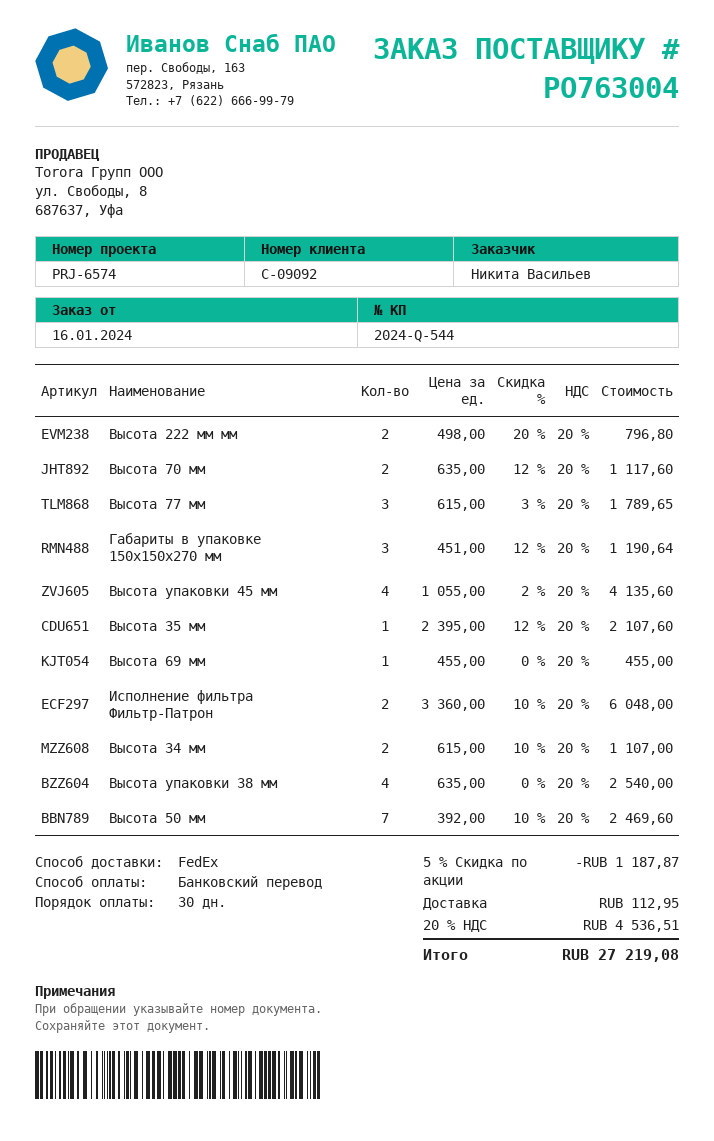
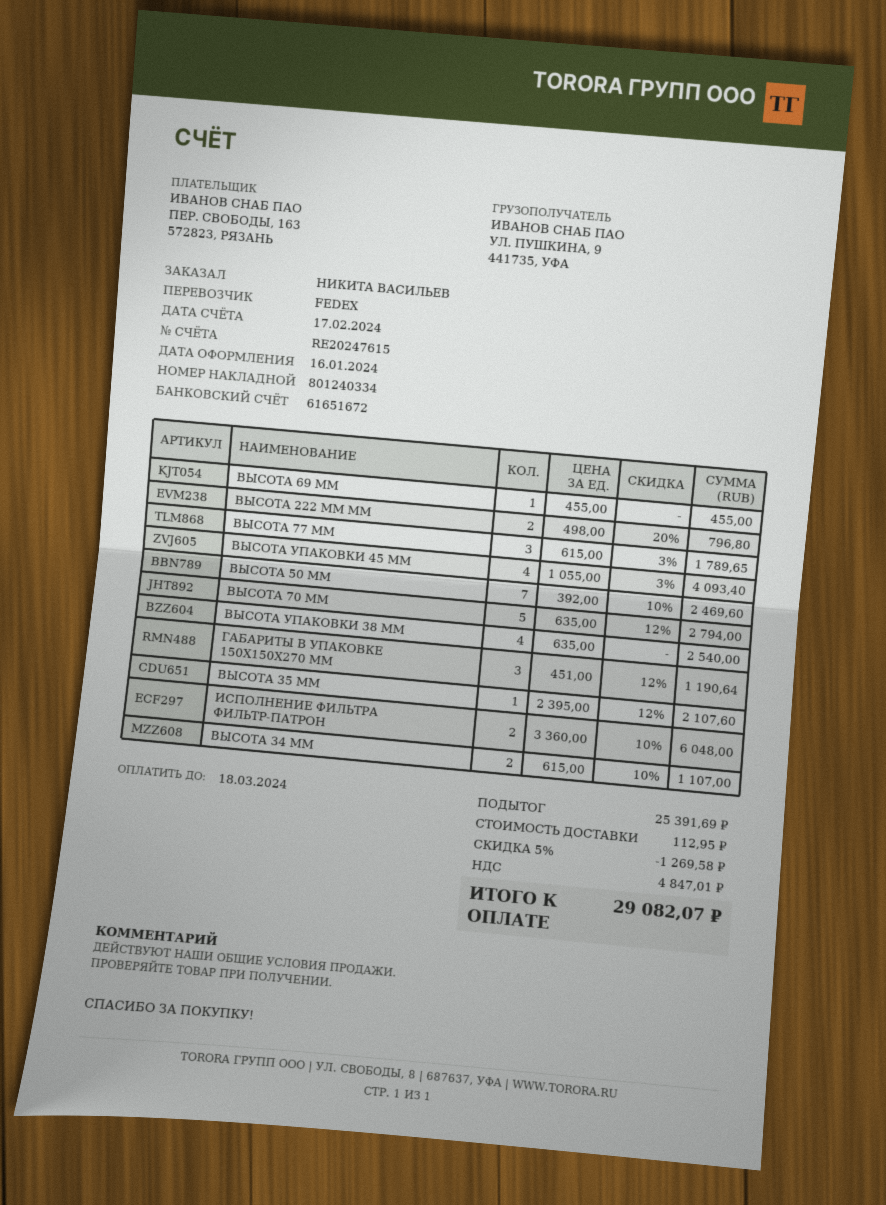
Высота 70 мм: 2 x 635.00 - 12% = 1117.60 -> 5 x 635.00 - 12% = 2794.00
Высота упаковки 45 мм: 4 x 1055.00 - 2% = 4135.60 -> 4 x 1055.00 - 3% = 4093.40
discount: 5% = 1187.87 -> 5% = 1269.58
tax: 4536.51 -> 4847.01
total: 27219.08 -> 29082.07

